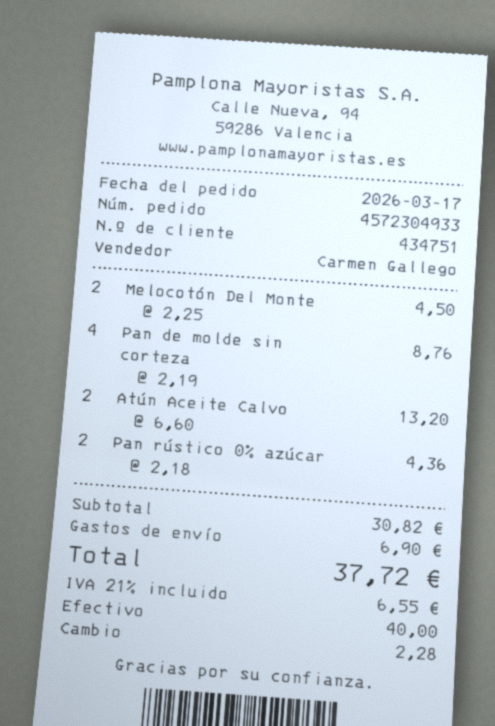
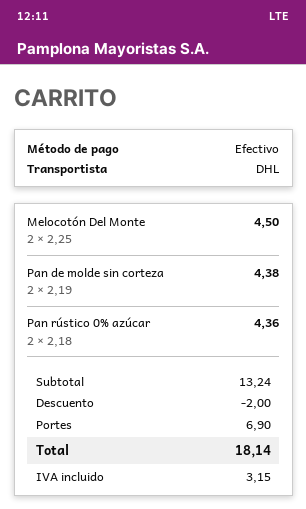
Pan de molde sin corteza: 4 x 2.19 = 8.76 -> 2 x 2.19 = 4.38
Atún Aceite Calvo: 2 x 6.60 = 13.20 -> none
subtotal: 30.82 -> 13.24
discount: none -> 2.00
tax: 6.55 -> 3.15
total: 37.72 -> 18.14

